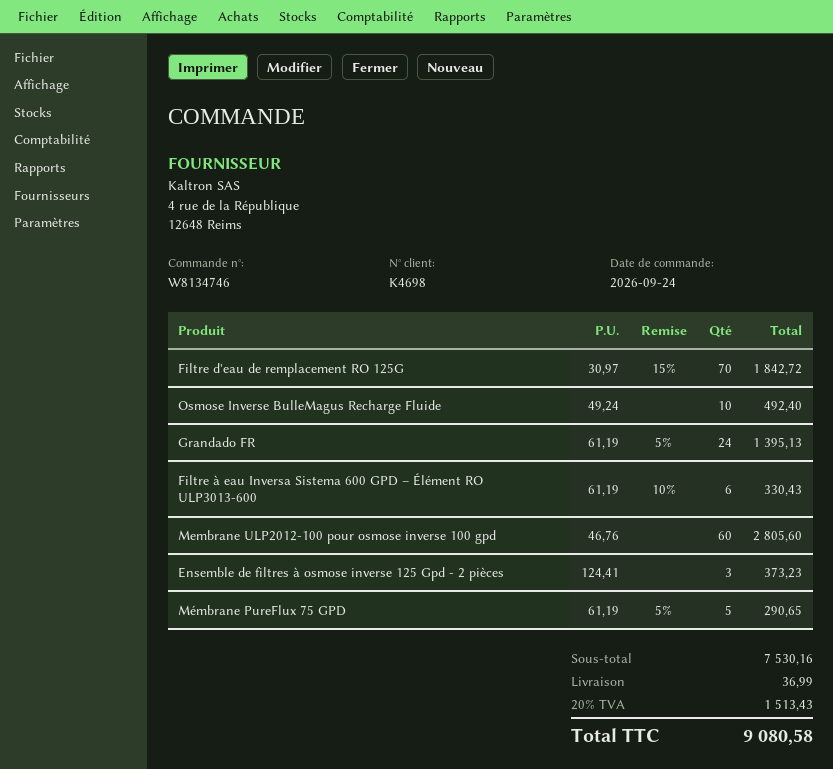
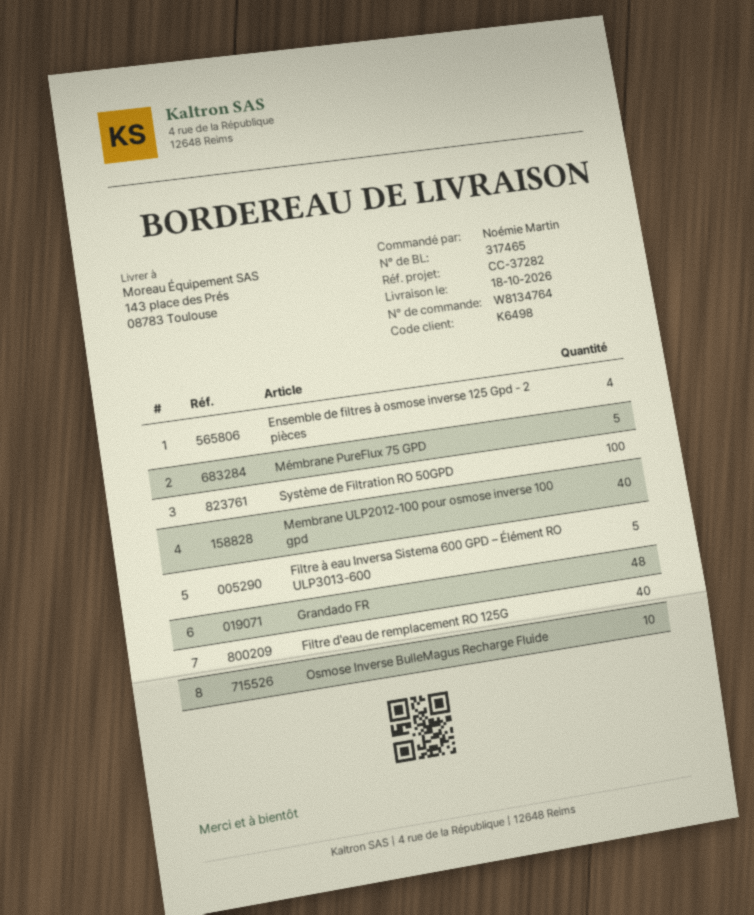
order number: W8134746 -> W8134764
customer number: K4698 -> K6498
Filtre d'eau de remplacement RO 125G: 70 -> 40
Grandado FR: 24 -> 48
Filtre à eau Inversa Sistema 600 GPD – Élément RO ULP3013‑600: 6 -> 5
Membrane ULP2012-100 pour osmose inverse 100 gpd: 60 -> 40
Ensemble de filtres à osmose inverse 125 Gpd - 2 pièces: 3 -> 4
Système de Filtration RO 50GPD: none -> 100

